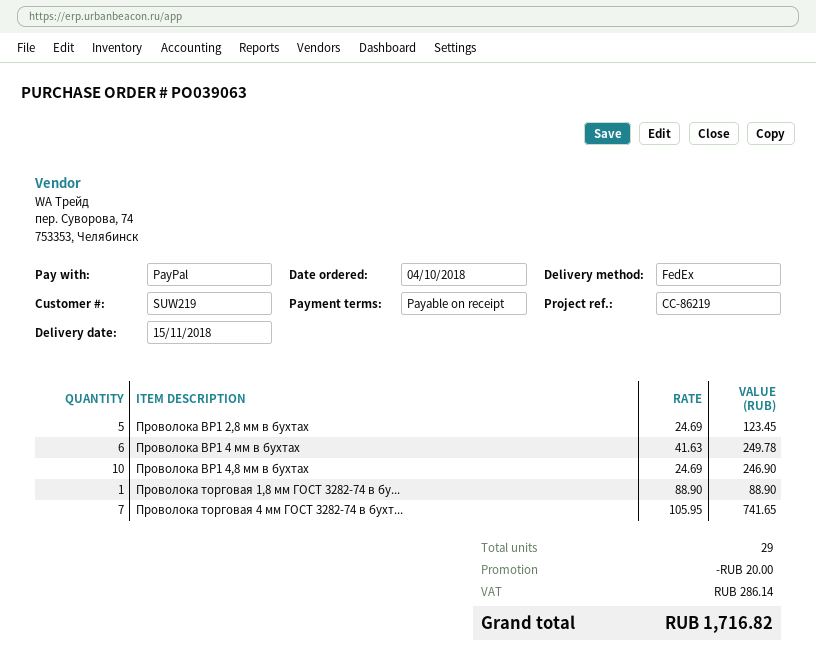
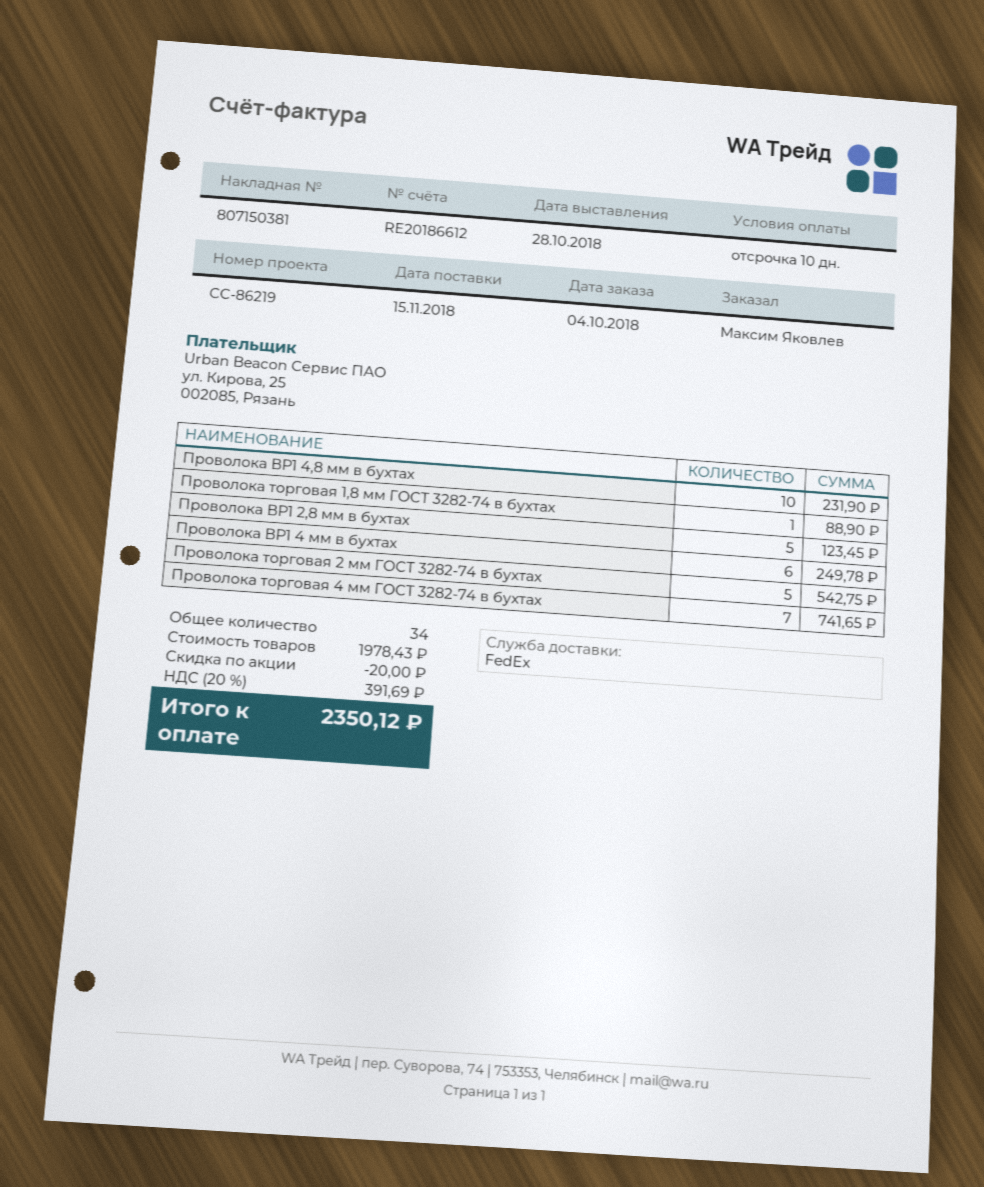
payment terms: on receipt -> 10 days
Проволока ВР1 4,8 мм в бухтах: 10 for 246.90 -> 10 for 231.90
Проволока торговая 2 мм ГОСТ 3282-74 в бухтах: none -> 5 for 542.75
total quantity: 29 -> 34
tax: 286.14 -> 391.69
total: 1716.82 -> 2350.12

